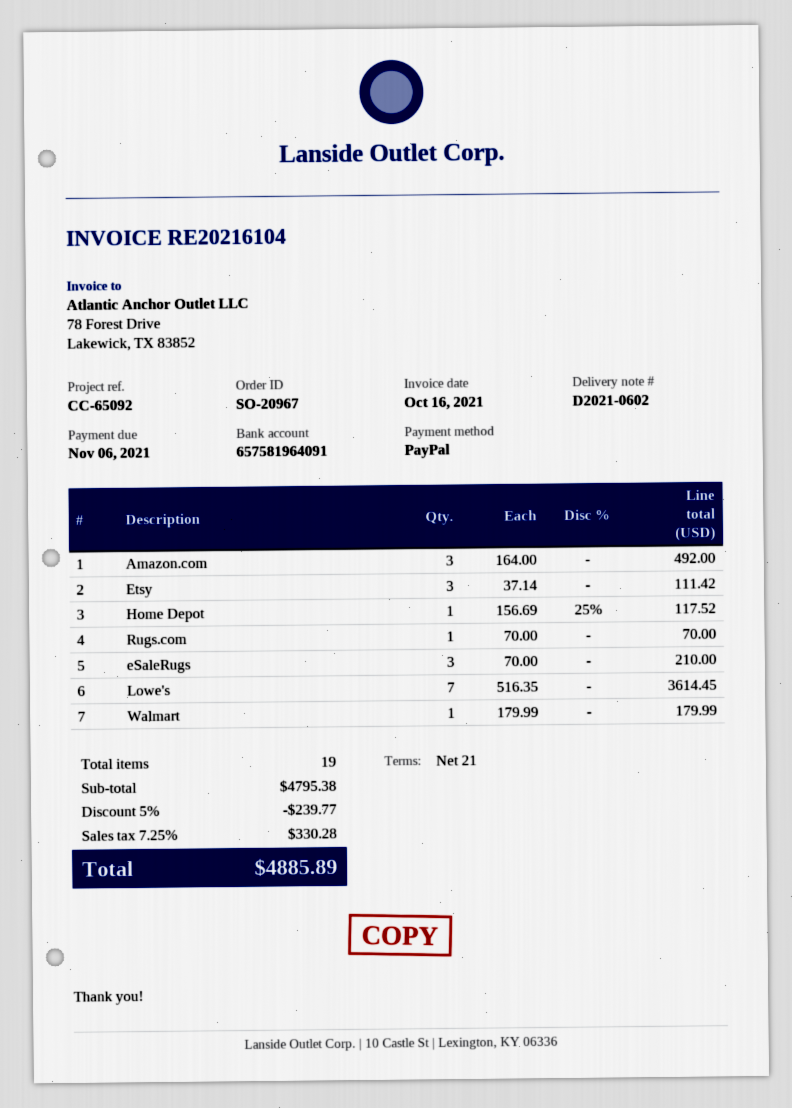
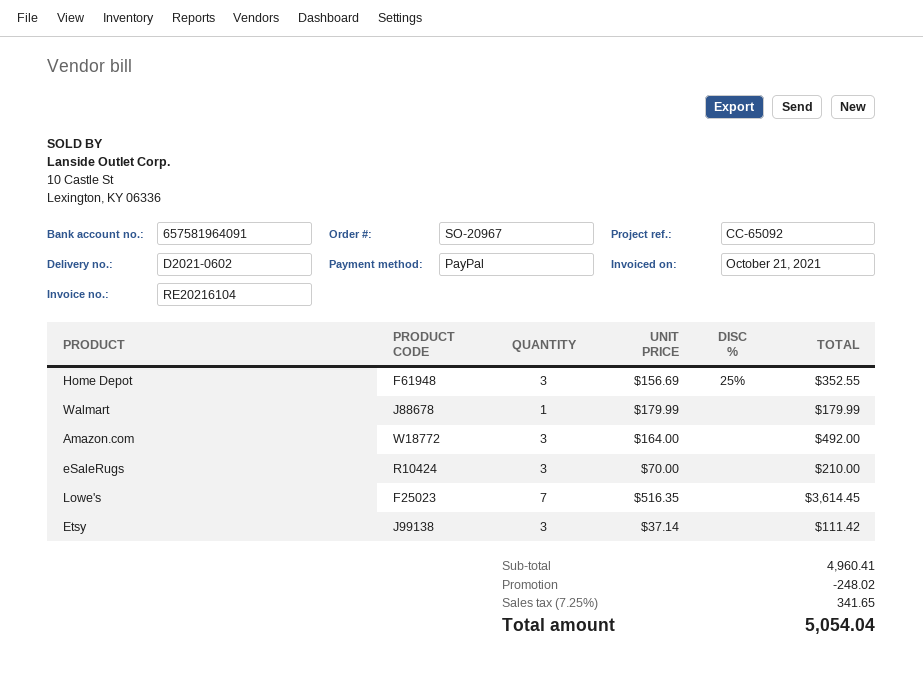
invoice date: 2021-10-16 -> 2021-10-21
Home Depot: 1 x 156.69 - 25% = 117.52 -> 3 x 156.69 - 25% = 352.55
Rugs.com: 1 x 70.00 = 70.00 -> none
subtotal: 4795.38 -> 4960.41
discount: 239.77 -> 248.02
tax: 7.25% = 330.28 -> 7.25% = 341.65
total: 4885.89 -> 5054.04

